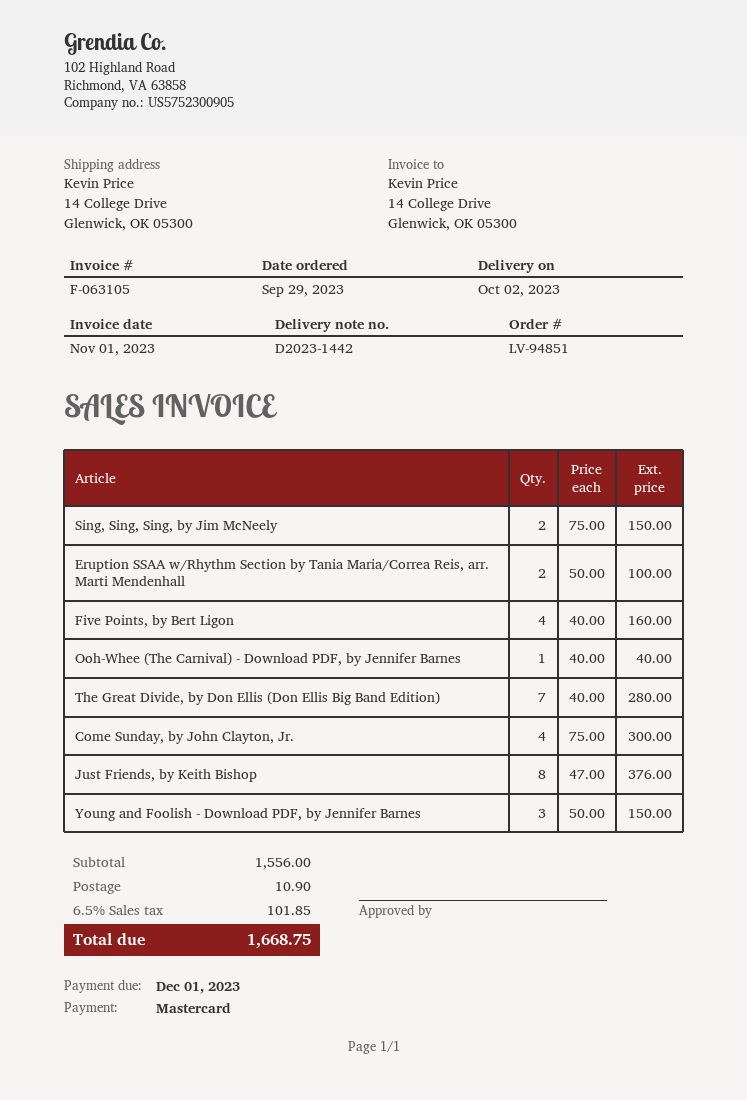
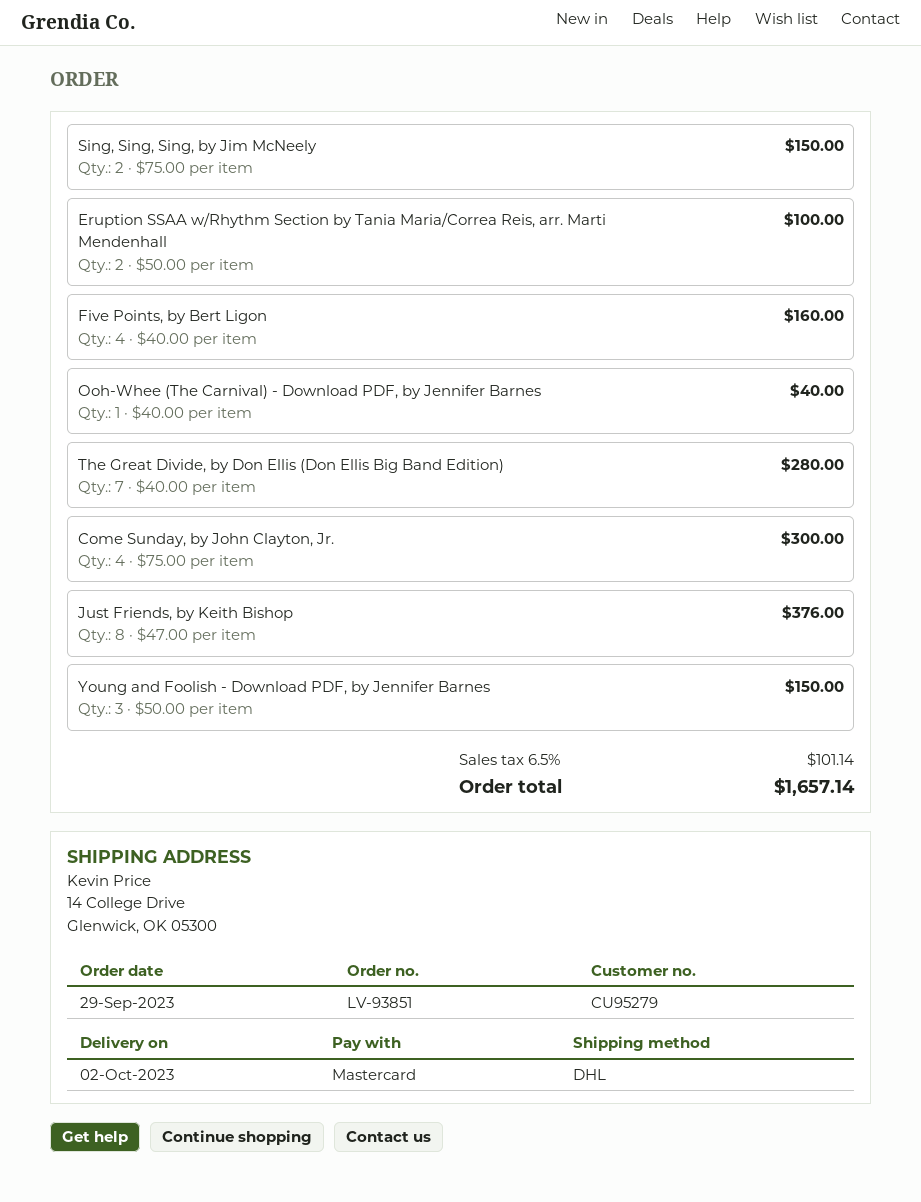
order number: LV-94851 -> LV-93851
shipping: 10.90 -> none
tax: 6.5% = 101.85 -> 6.5% = 101.14
total: 1668.75 -> 1657.14

